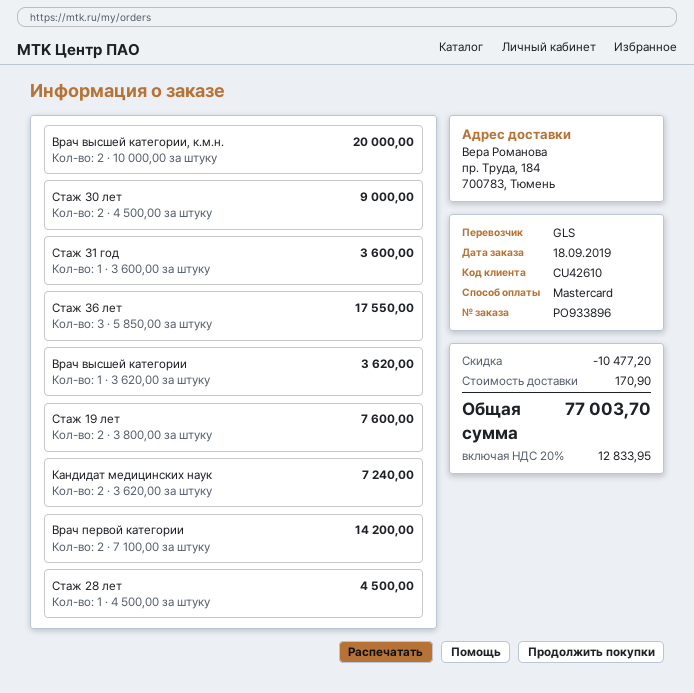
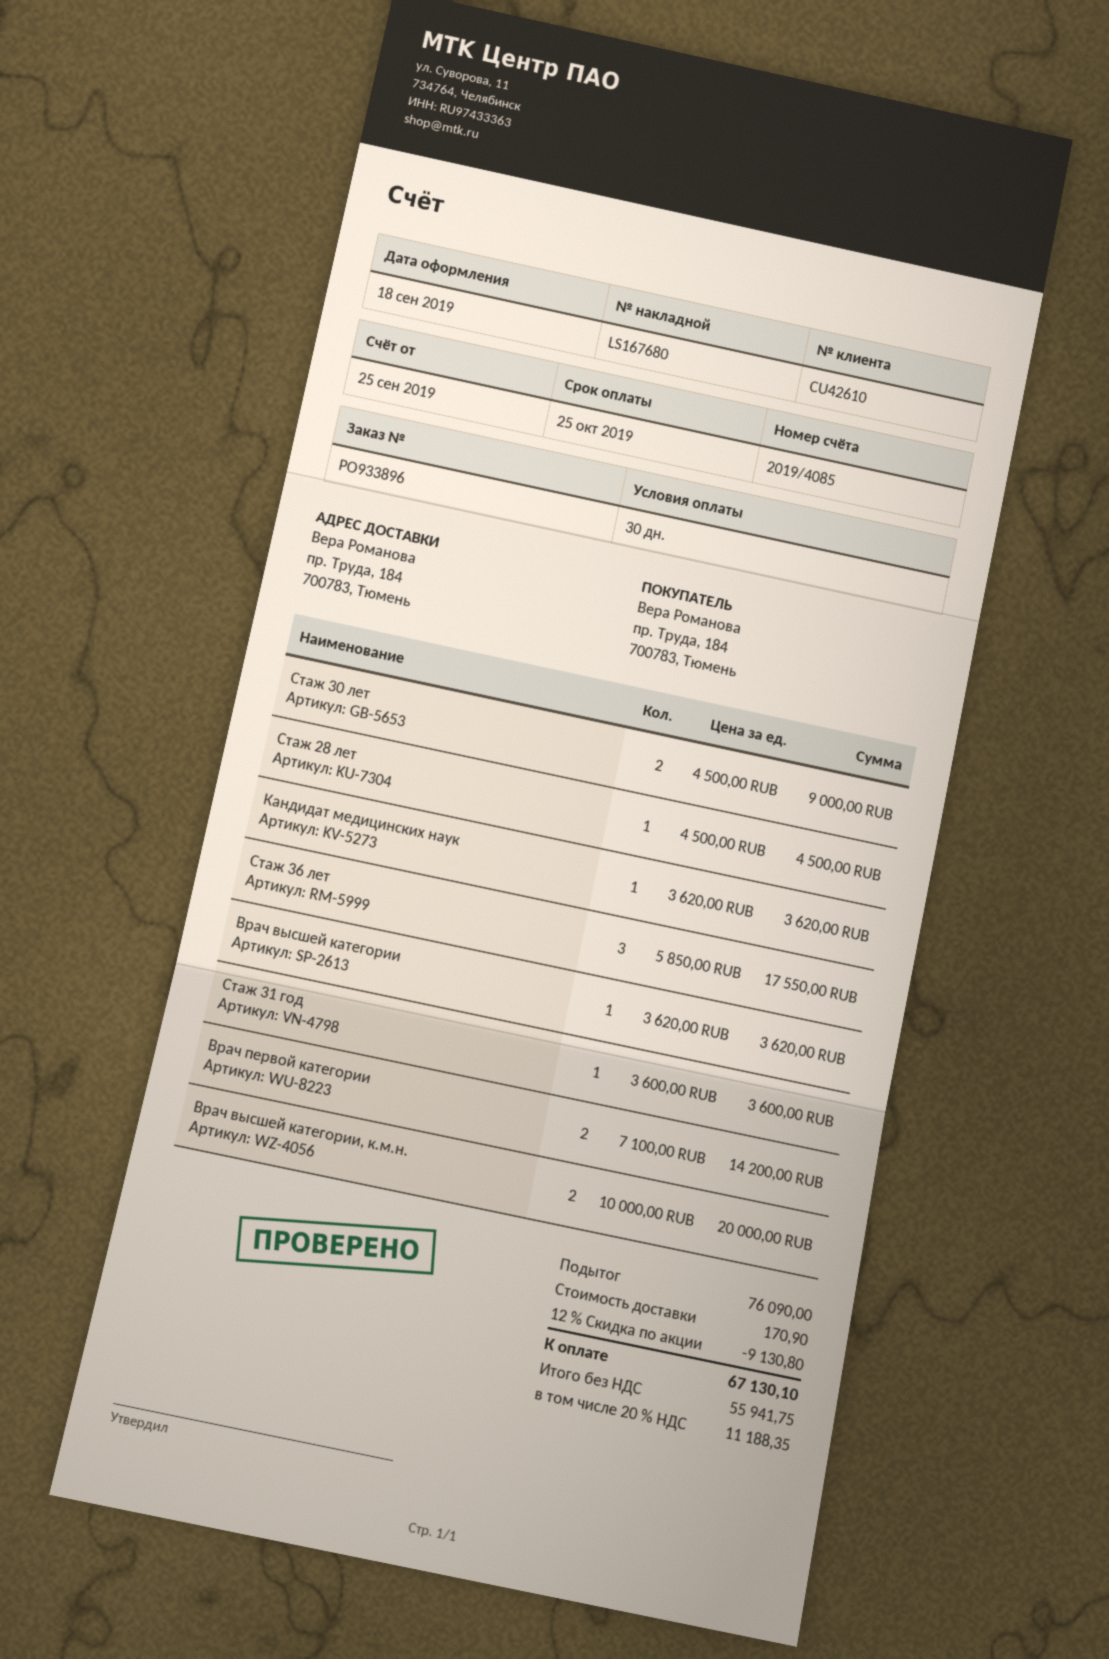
Стаж 19 лет: 2 x 3800.00 = 7600.00 -> none
Кандидат медицинских наук: 2 x 3620.00 = 7240.00 -> 1 x 3620.00 = 3620.00
discount: 10477.20 -> 9130.80
tax: 20% = 12833.95 -> 20% = 11188.35
total: 77003.70 -> 67130.10

